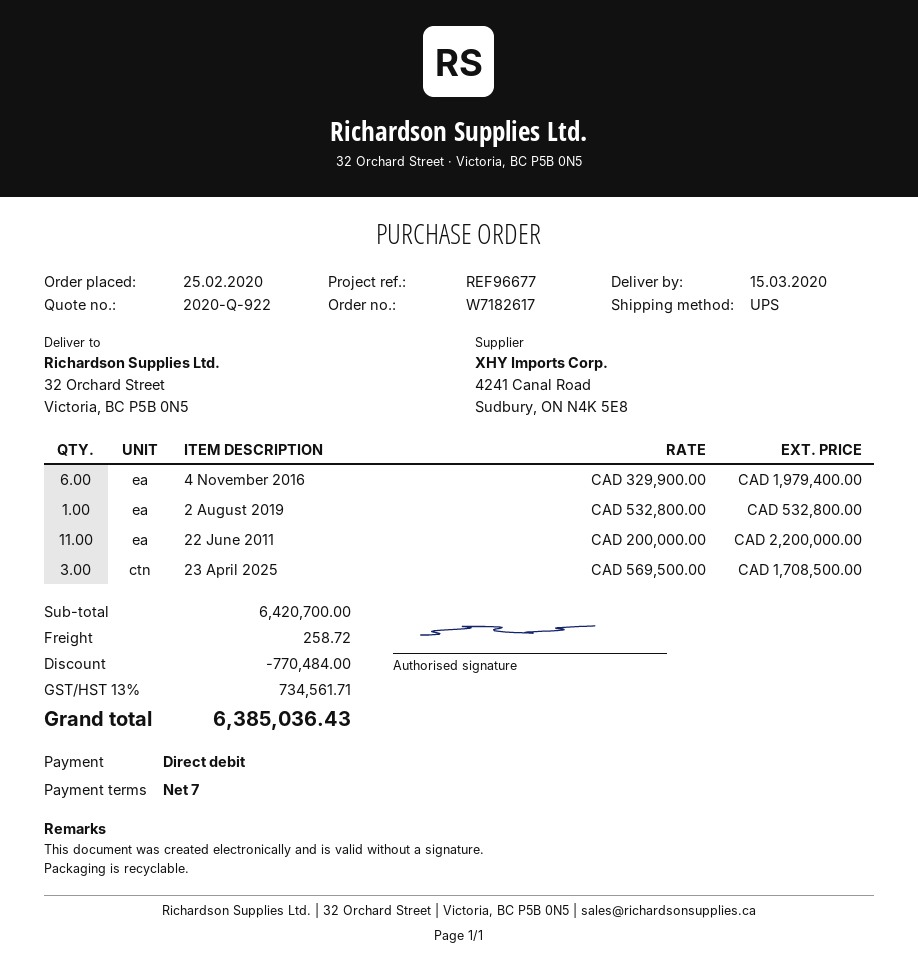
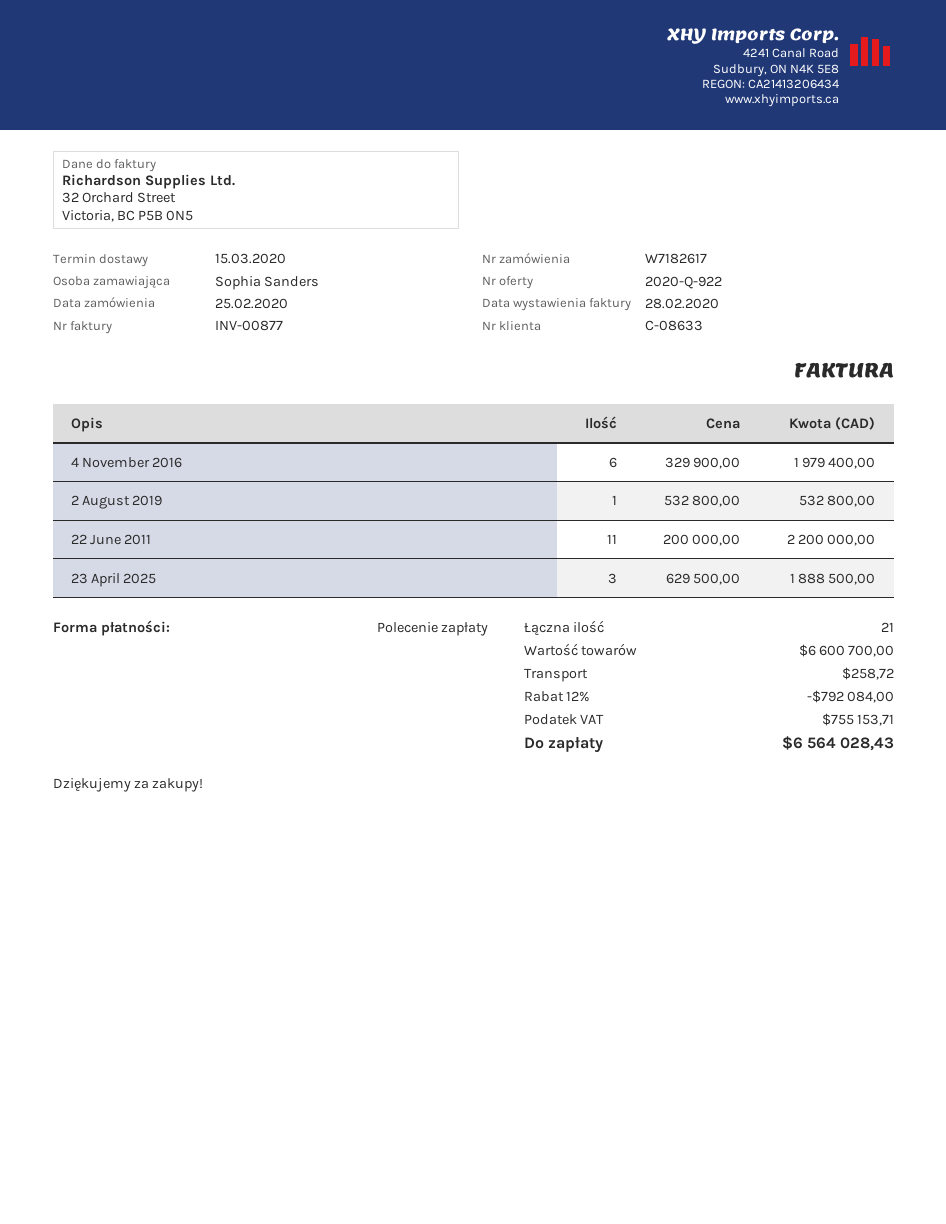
23 April 2025: 3 x 569500.00 = 1708500.00 -> 3 x 629500.00 = 1888500.00
subtotal: 6420700.00 -> 6600700.00
discount: 770484.00 -> 792084.00
tax: 734561.71 -> 755153.71
total: 6385036.43 -> 6564028.43

